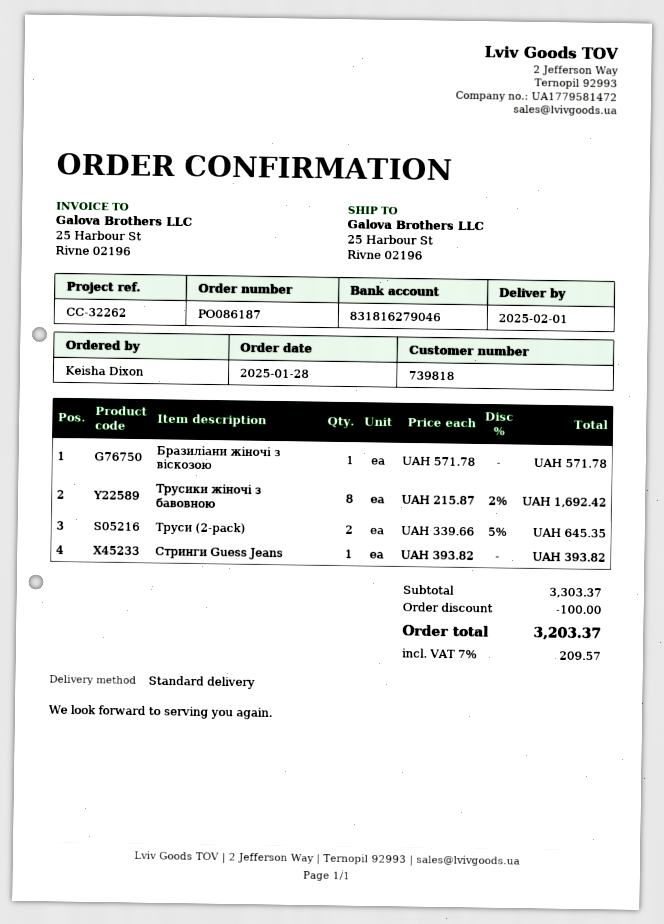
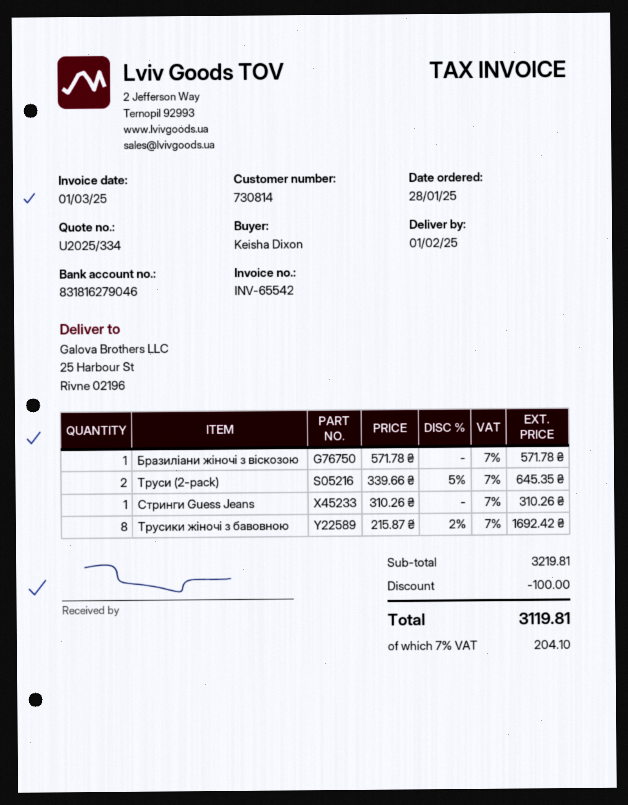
customer number: 739818 -> 730814
Стринги Guess Jeans: 1 x 393.82 = 393.82 -> 1 x 310.26 = 310.26
subtotal: 3303.37 -> 3219.81
tax: 7% = 209.57 -> 7% = 204.10
total: 3203.37 -> 3119.81

